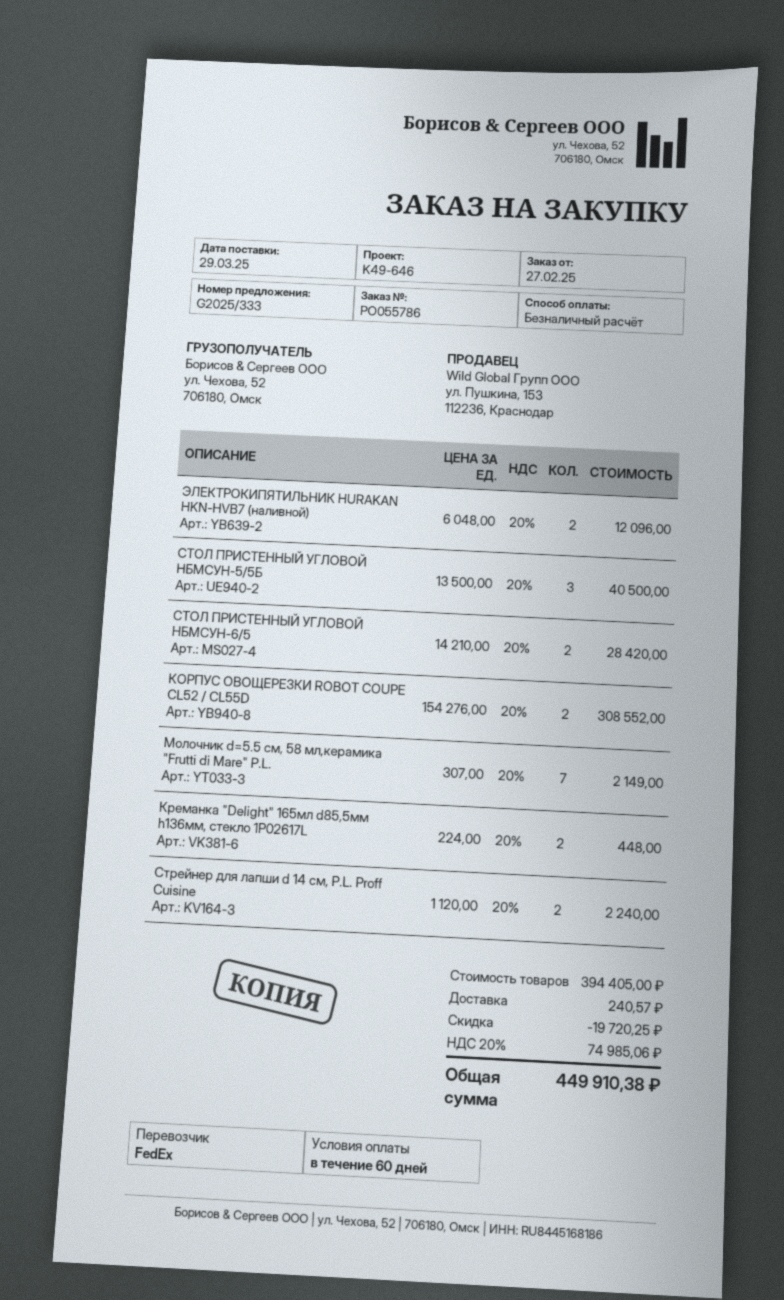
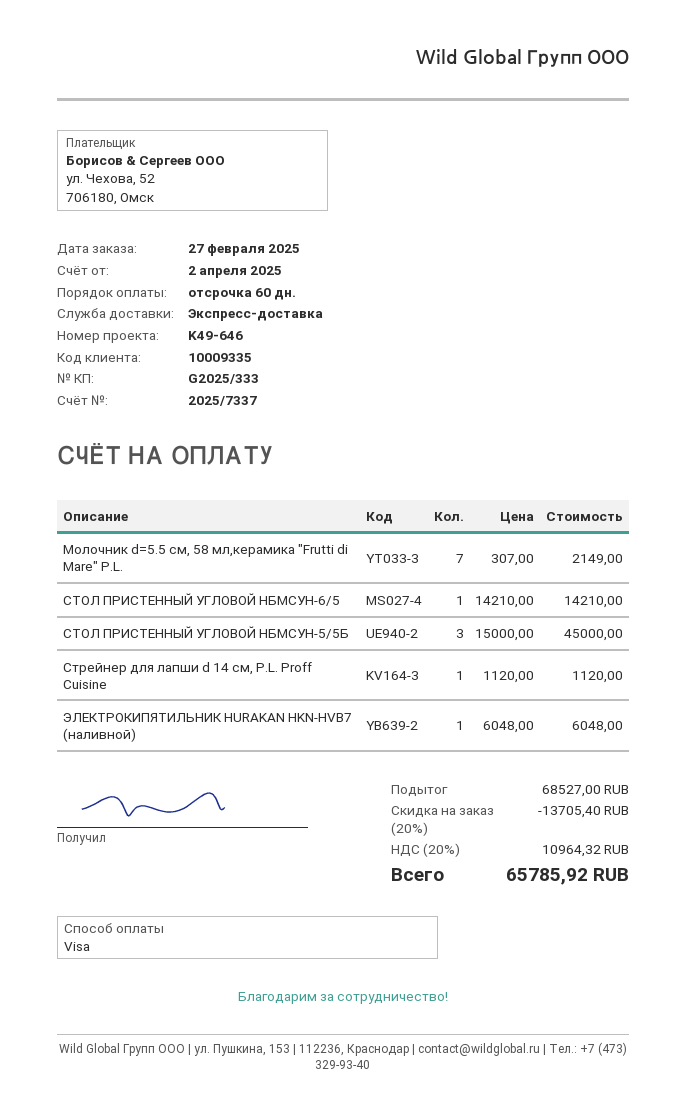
payment method: bank transfer -> Visa
shipping method: FedEx -> express
ЭЛЕКТРОКИПЯТИЛЬНИК HURAKAN HKN-HVB7 (наливной): 2 x 6048.00 = 12096.00 -> 1 x 6048.00 = 6048.00
СТОЛ ПРИСТЕННЫЙ УГЛОВОЙ НБМСУН-5/5Б: 3 x 13500.00 = 40500.00 -> 3 x 15000.00 = 45000.00
СТОЛ ПРИСТЕННЫЙ УГЛОВОЙ НБМСУН-6/5: 2 x 14210.00 = 28420.00 -> 1 x 14210.00 = 14210.00
КОРПУС ОВОЩЕРЕЗКИ ROBOT COUPE CL52 / CL55D: 2 x 154276.00 = 308552.00 -> none
Креманка "Delight" 165мл d85,5мм h136мм, стекло 1P02617L: 2 x 224.00 = 448.00 -> none
Стрейнер для лапши d 14 см, P.L. Proff Cuisine: 2 x 1120.00 = 2240.00 -> 1 x 1120.00 = 1120.00
subtotal: 394405.00 -> 68527.00
discount: 19720.25 -> 13705.40
shipping: 240.57 -> none
tax: 20% = 74985.06 -> 20% = 10964.32
total: 449910.38 -> 65785.92

